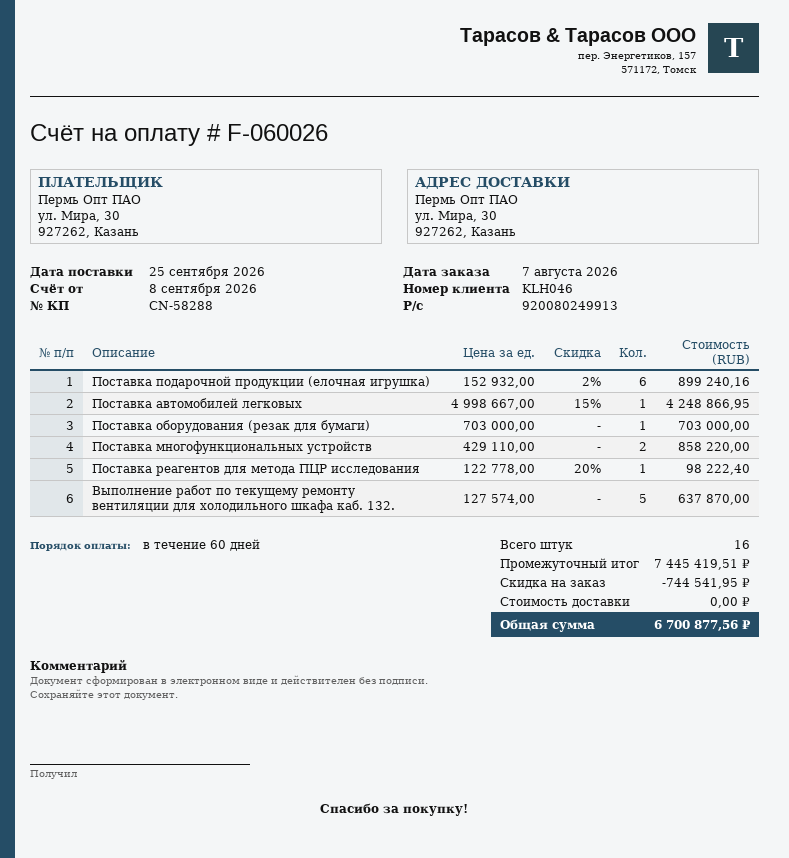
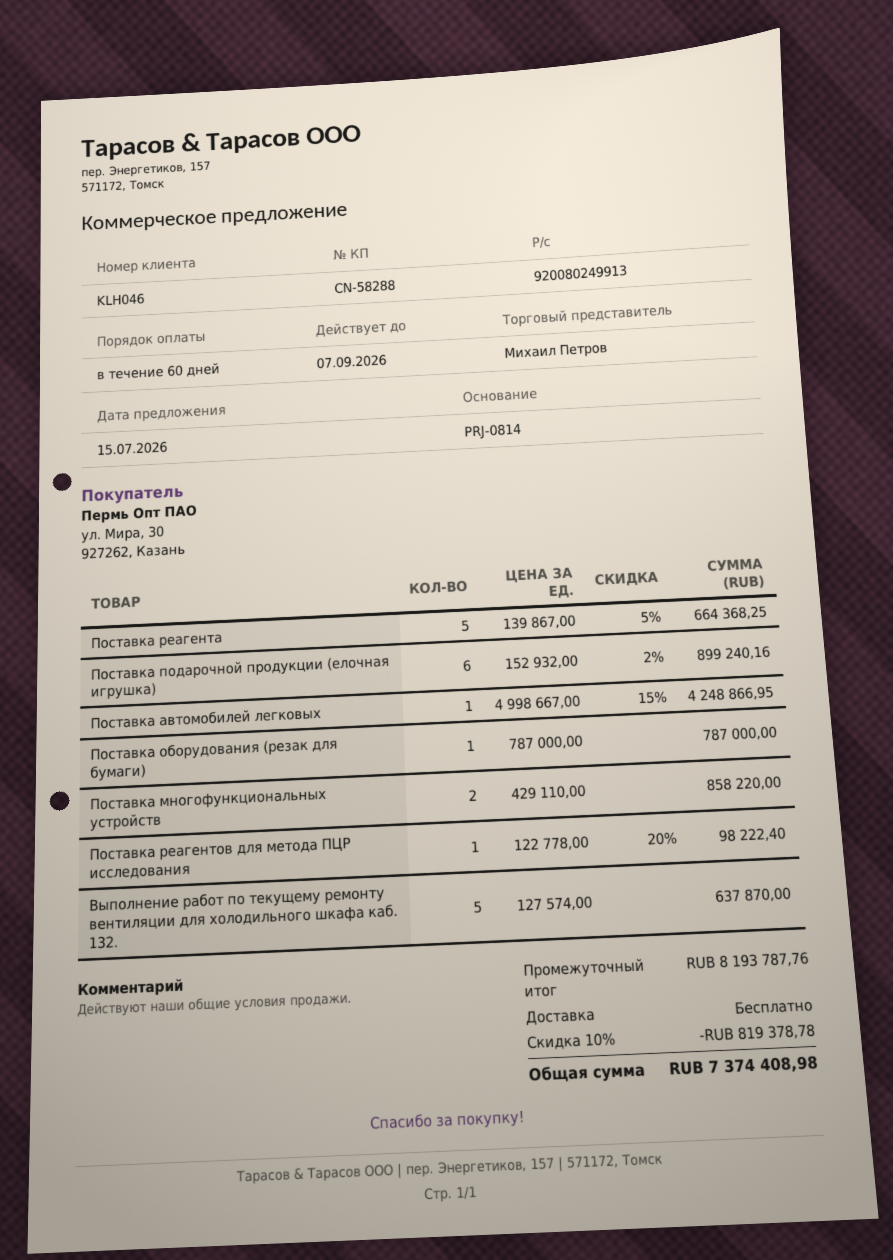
Поставка оборудования (резак для бумаги): 1 x 703000.00 = 703000.00 -> 1 x 787000.00 = 787000.00
Поставка реагента: none -> 5 x 139867.00 - 5% = 664368.25
subtotal: 7445419.51 -> 8193787.76
discount: 744541.95 -> 819378.78
total: 6700877.56 -> 7374408.98

